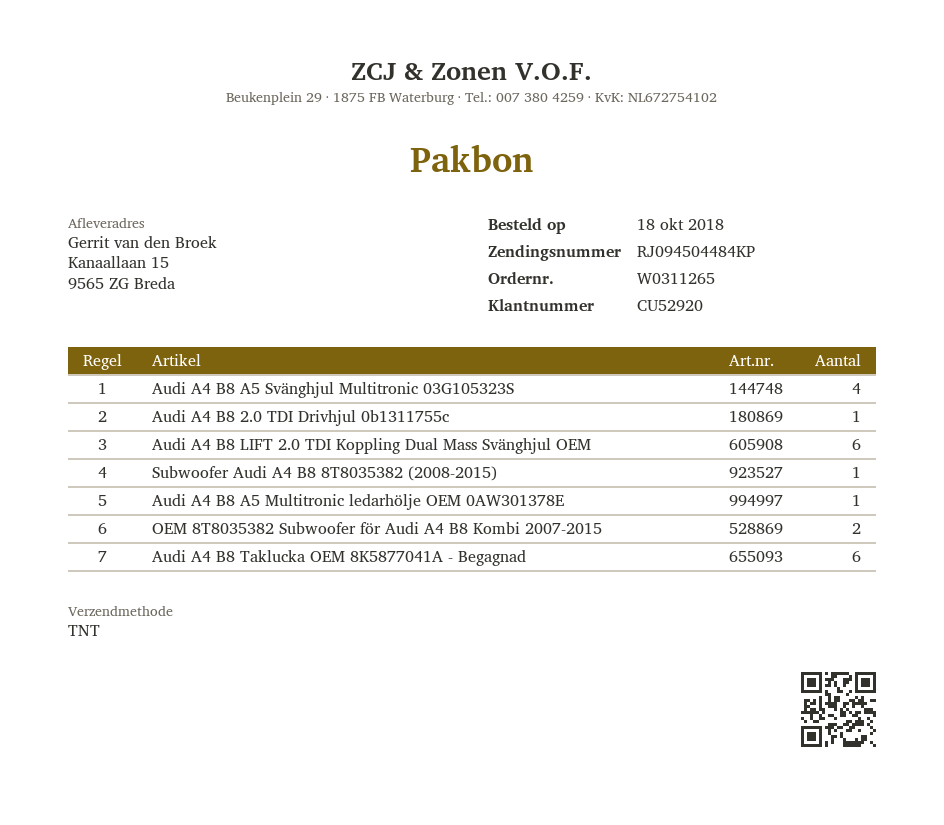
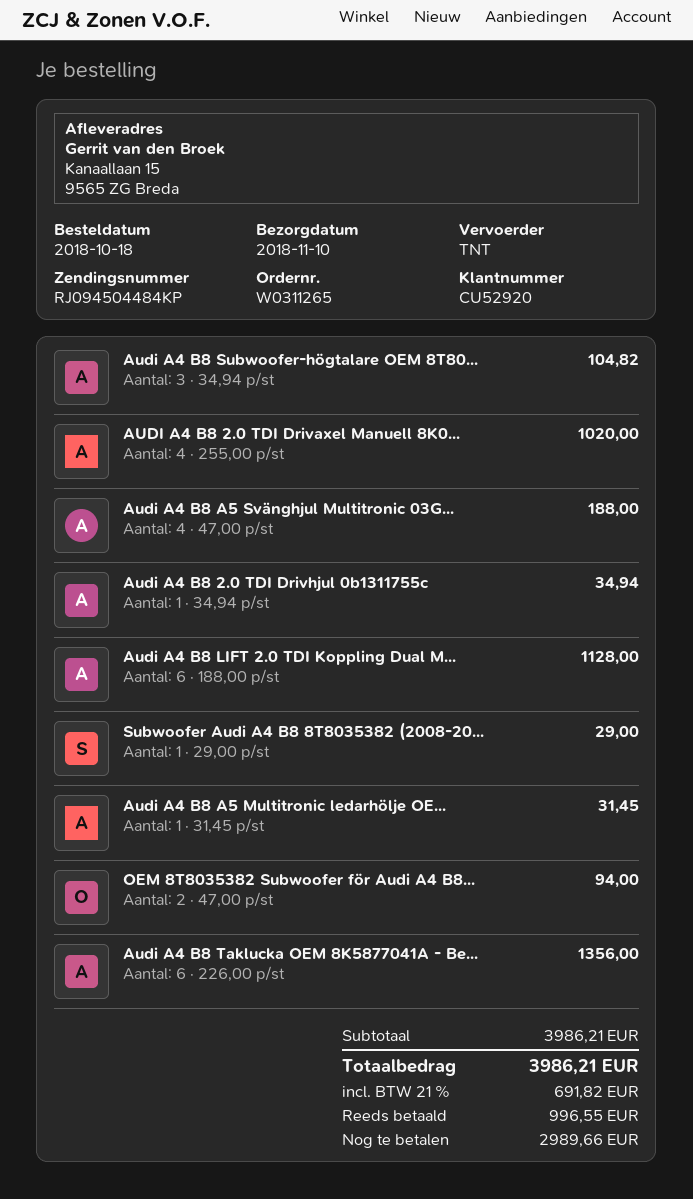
Audi A4 B8 Subwoofer-högtalare OEM 8T80...: none -> 3
AUDI A4 B8 2.0 TDI Drivaxel Manuell 8K0...: none -> 4

